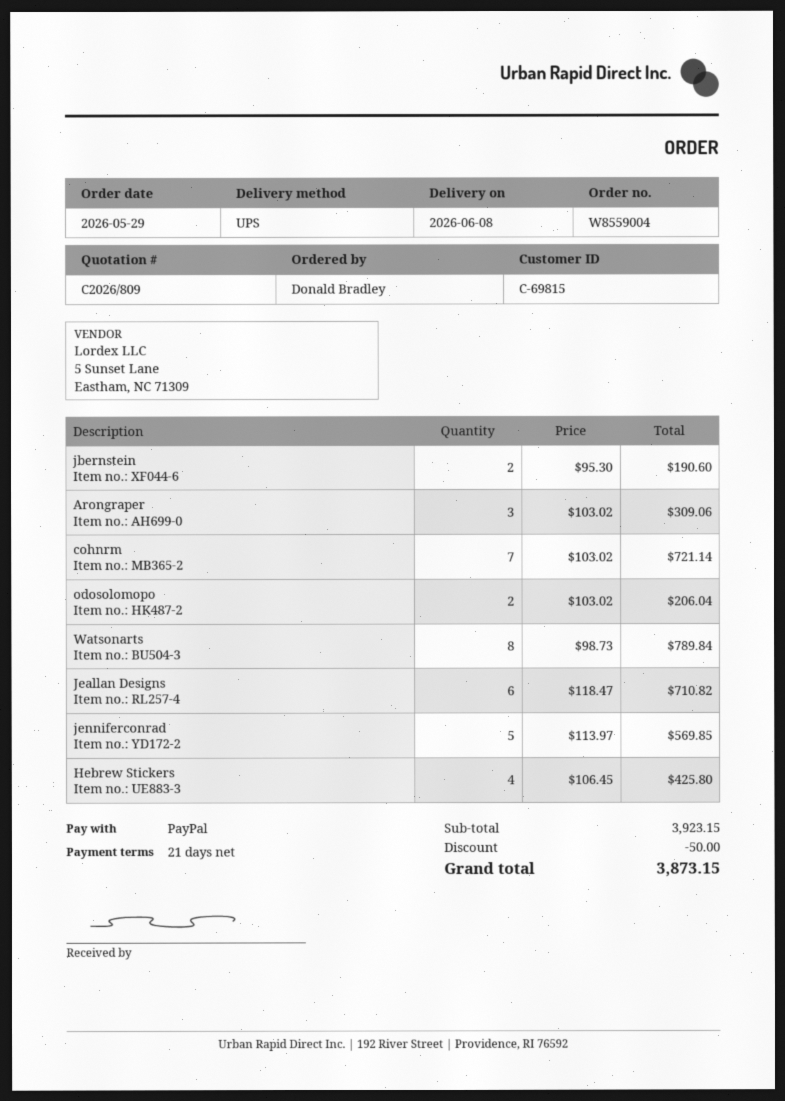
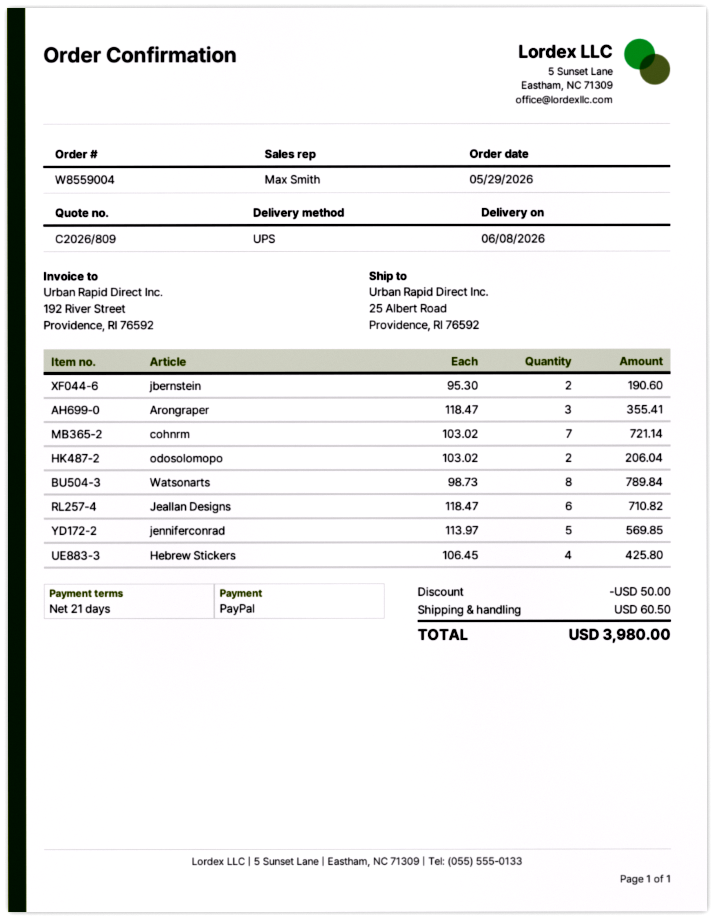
Arongraper: 3 x 103.02 = 309.06 -> 3 x 118.47 = 355.41
shipping: none -> 60.50
total: 3873.15 -> 3980.00

